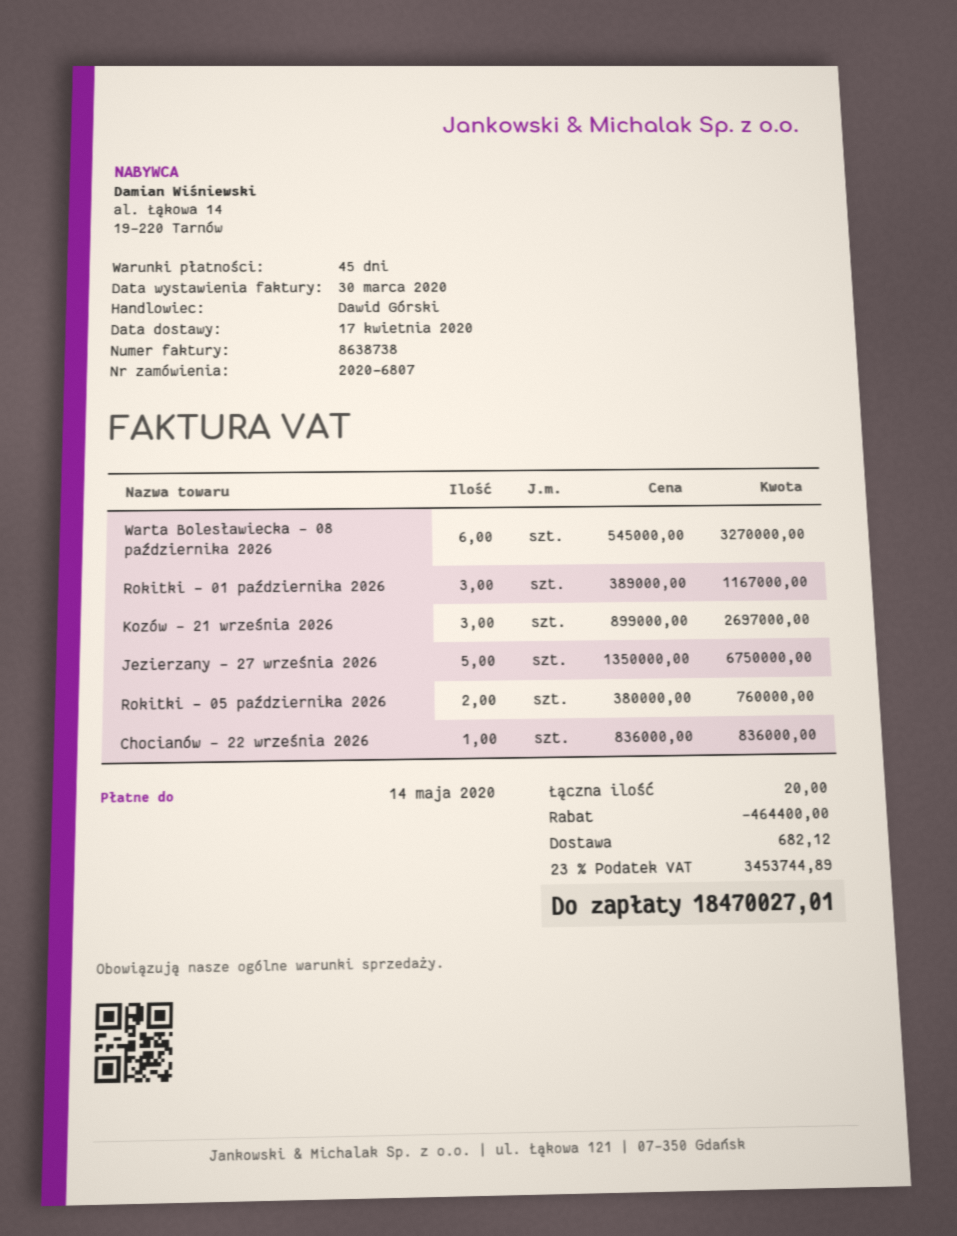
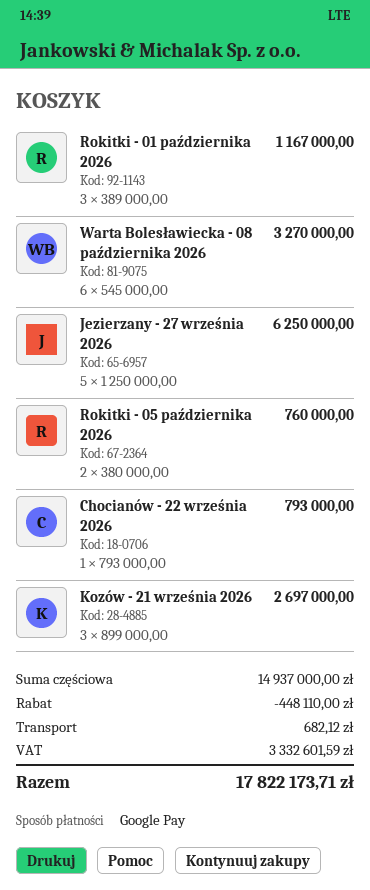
Jezierzany - 27 września 2026: 5 x 1350000.00 = 6750000.00 -> 5 x 1250000.00 = 6250000.00
Chocianów - 22 września 2026: 1 x 836000.00 = 836000.00 -> 1 x 793000.00 = 793000.00
discount: 464400.00 -> 448110.00
tax: 3453744.89 -> 3332601.59
total: 18470027.01 -> 17822173.71

